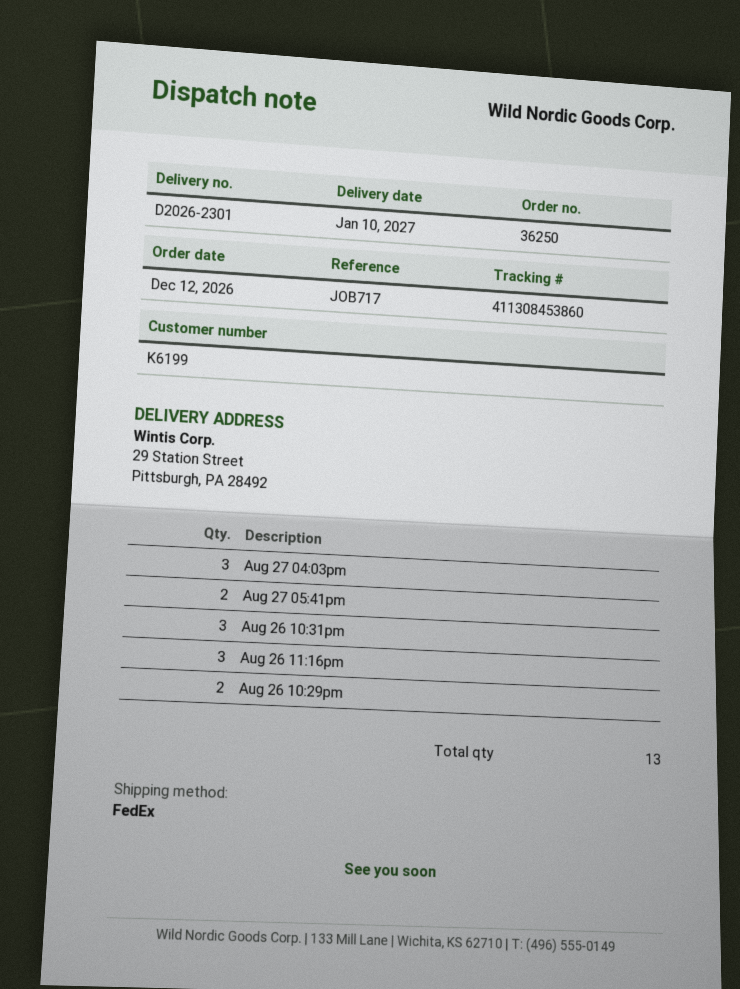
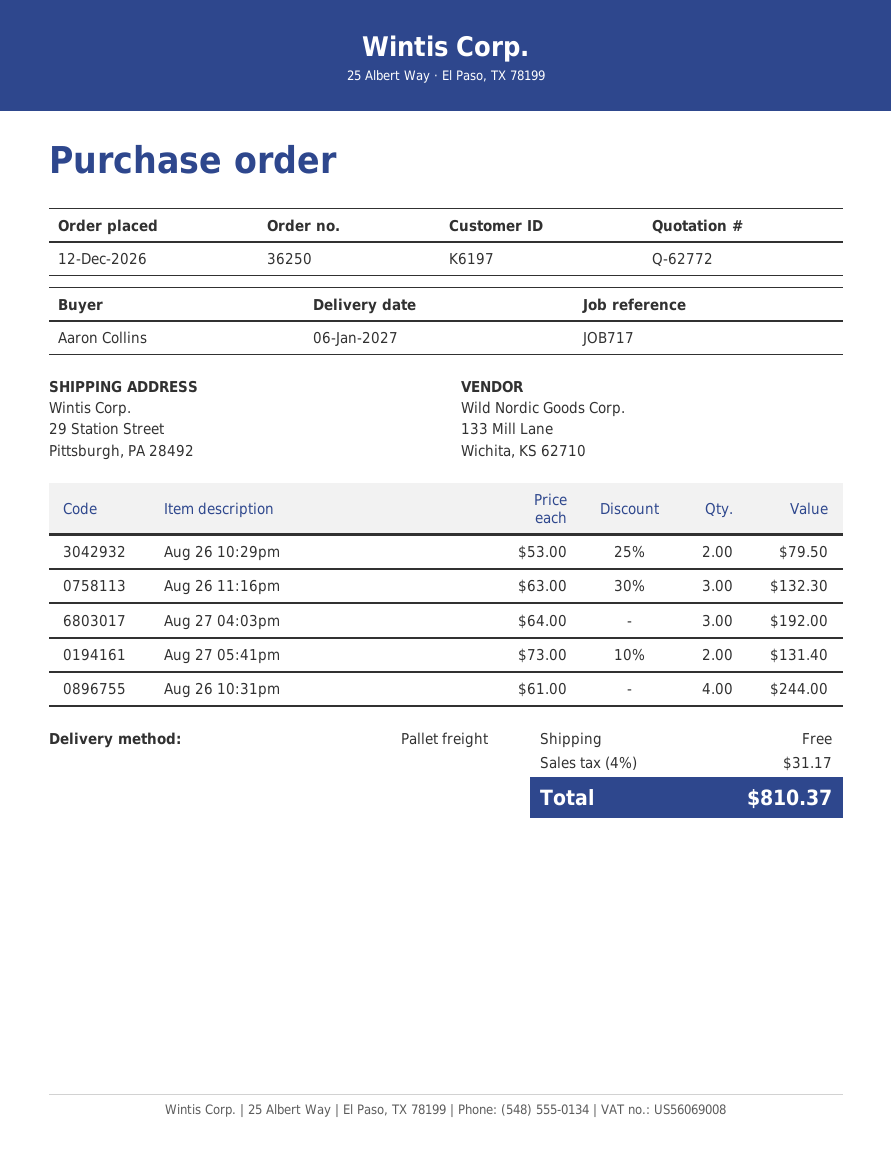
delivery date: 2027-01-10 -> 2027-01-06
customer number: K6199 -> K6197
shipping method: FedEx -> pallet freight
Aug 26 10:31pm: 3 -> 4

